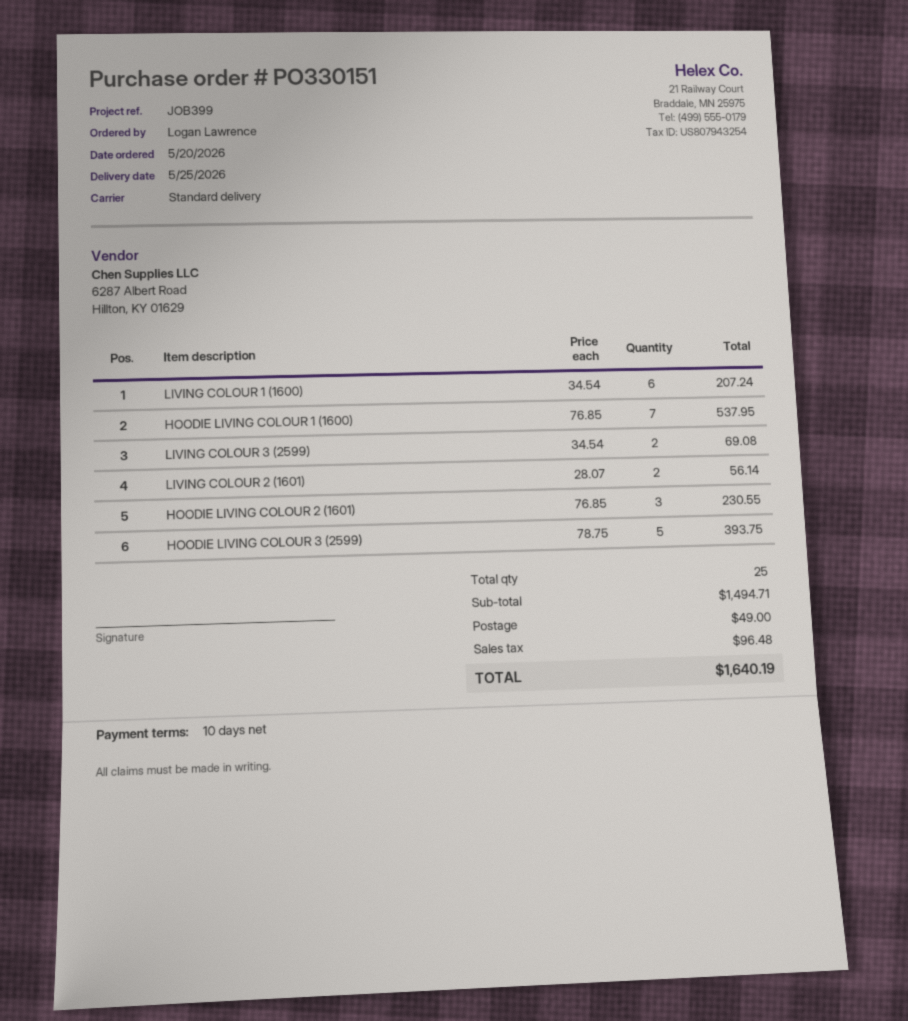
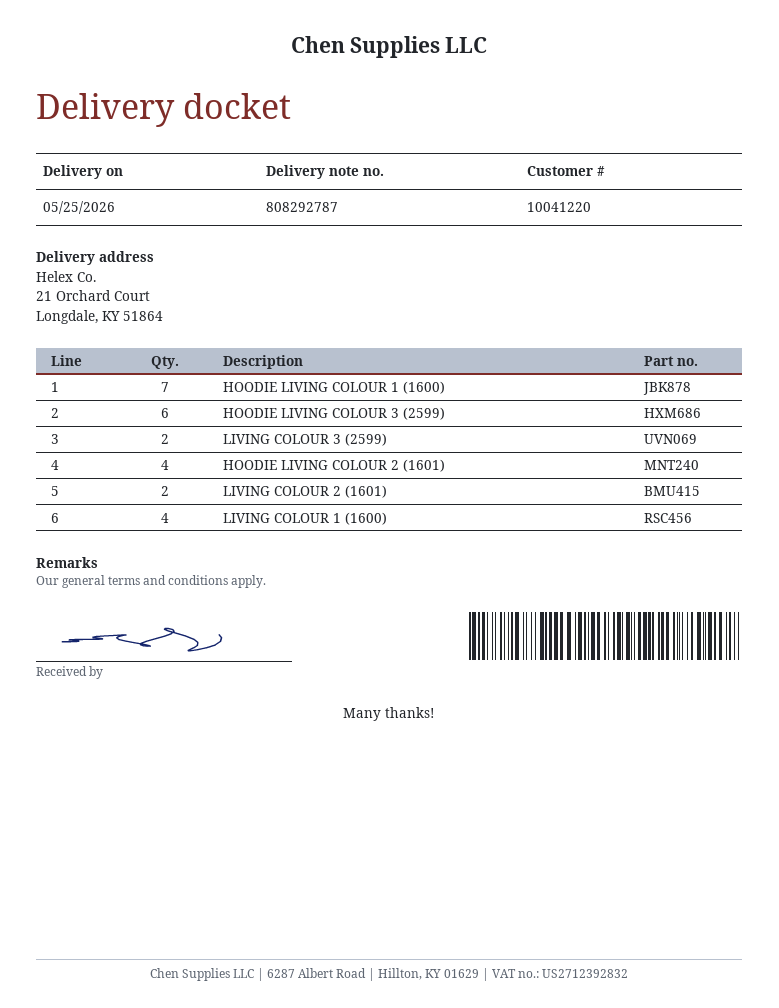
LIVING COLOUR 1 (1600): 6 -> 4
HOODIE LIVING COLOUR 2 (1601): 3 -> 4
HOODIE LIVING COLOUR 3 (2599): 5 -> 6

